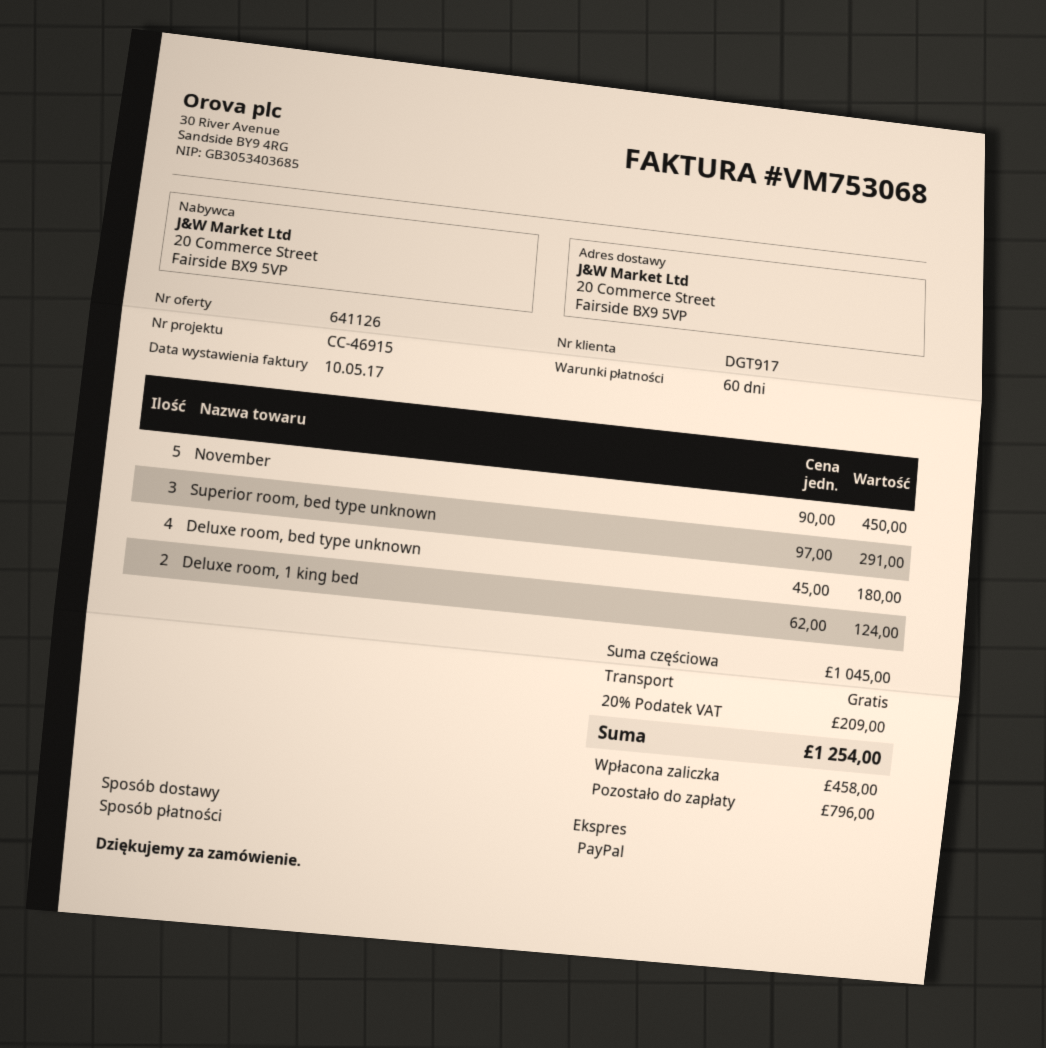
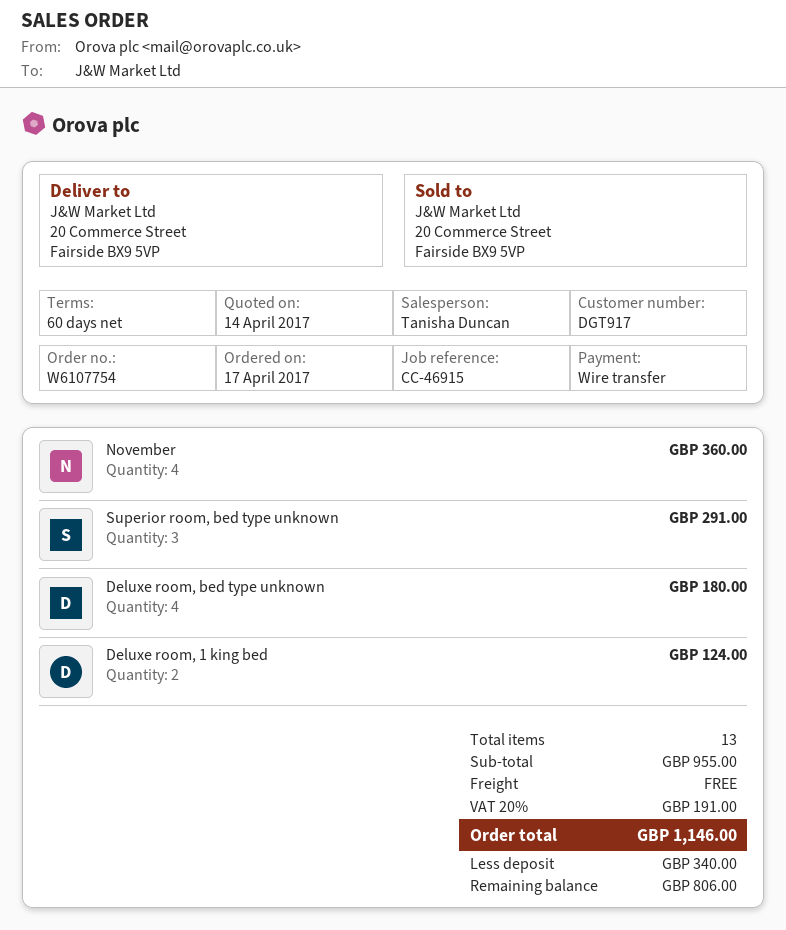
payment method: PayPal -> bank transfer
November: 5 for 450.00 -> 4 for 360.00
subtotal: 1045.00 -> 955.00
tax: 20% = 209.00 -> 20% = 191.00
total: 1254.00 -> 1146.00
deposit: 458.00 -> 340.00
balance: 796.00 -> 806.00

